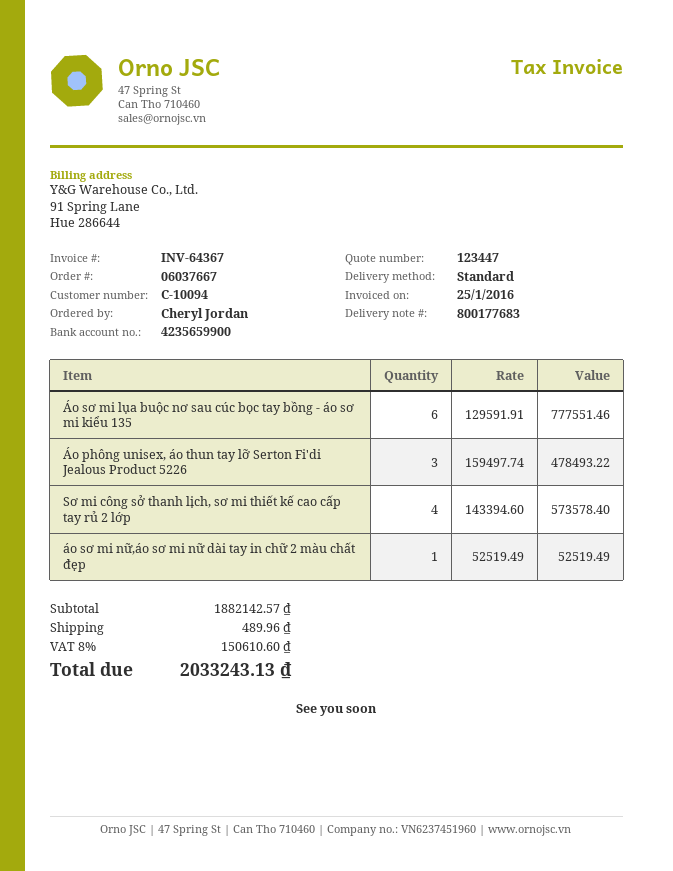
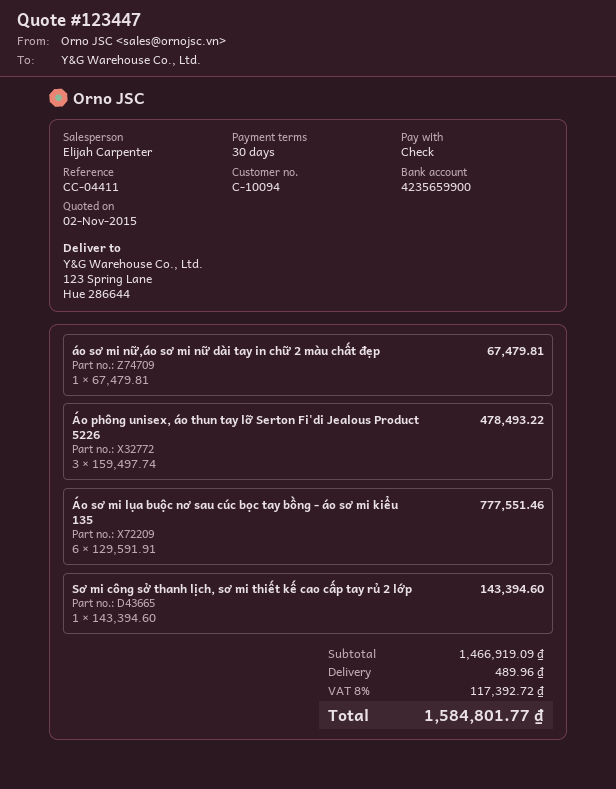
Sơ mi công sở thanh lịch, sơ mi thiết kế cao cấp tay rủ 2 lớp: 4 x 143394.60 = 573578.40 -> 1 x 143394.60 = 143394.60
áo sơ mi nữ,áo sơ mi nữ dài tay in chữ 2 màu chất đẹp: 1 x 52519.49 = 52519.49 -> 1 x 67479.81 = 67479.81
subtotal: 1882142.57 -> 1466919.09
tax: 8% = 150610.60 -> 8% = 117392.72
total: 2033243.13 -> 1584801.77

